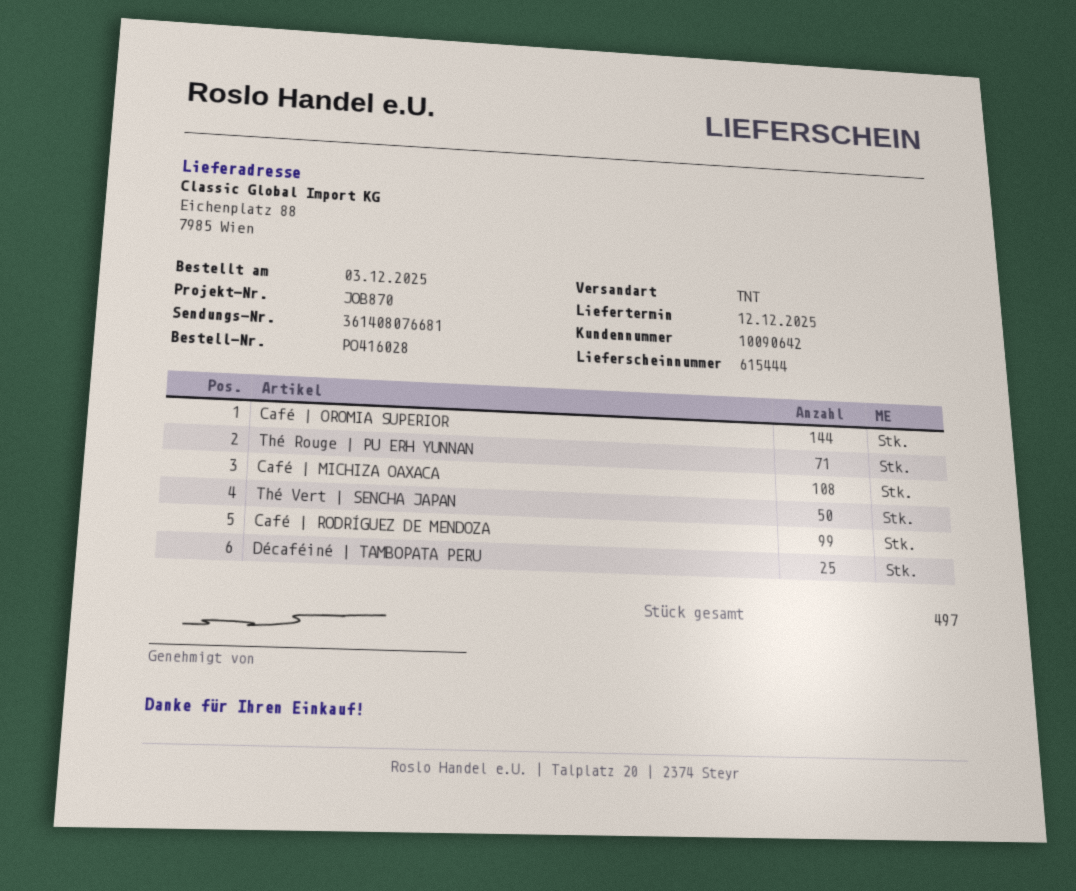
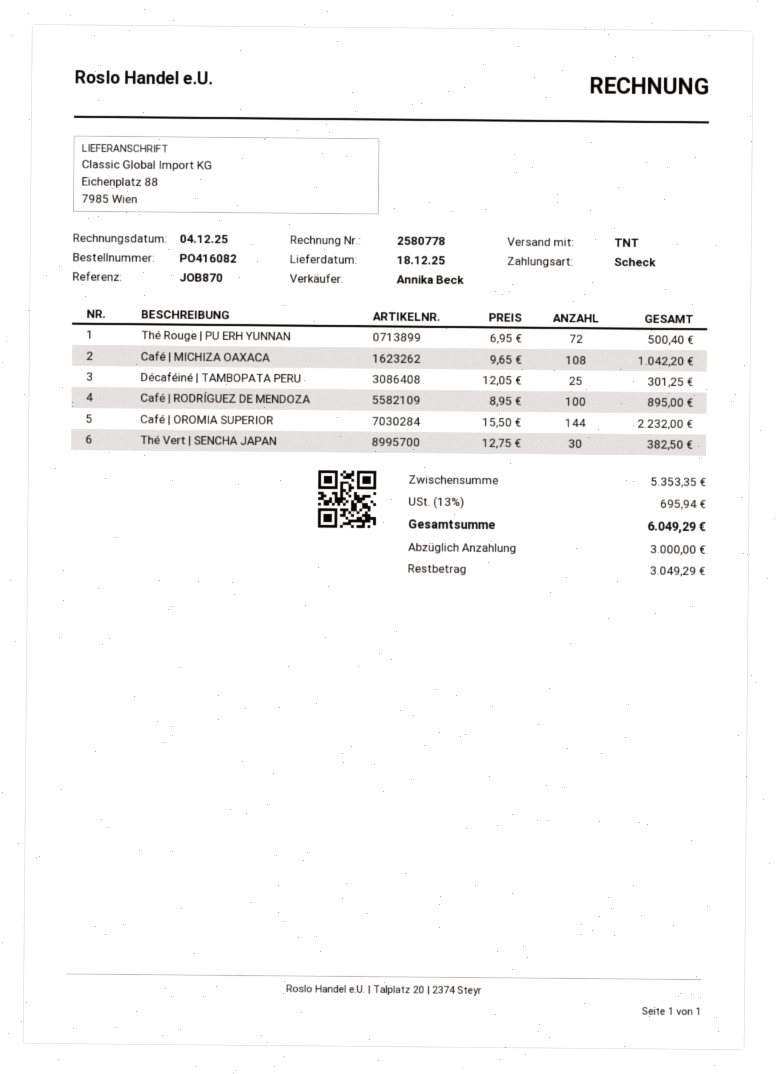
order number: PO416028 -> PO416082
delivery date: 2025-12-12 -> 2025-12-18
Thé Rouge | PU ERH YUNNAN: 71 -> 72
Thé Vert | SENCHA JAPAN: 50 -> 30
Café | RODRÍGUEZ DE MENDOZA: 99 -> 100

